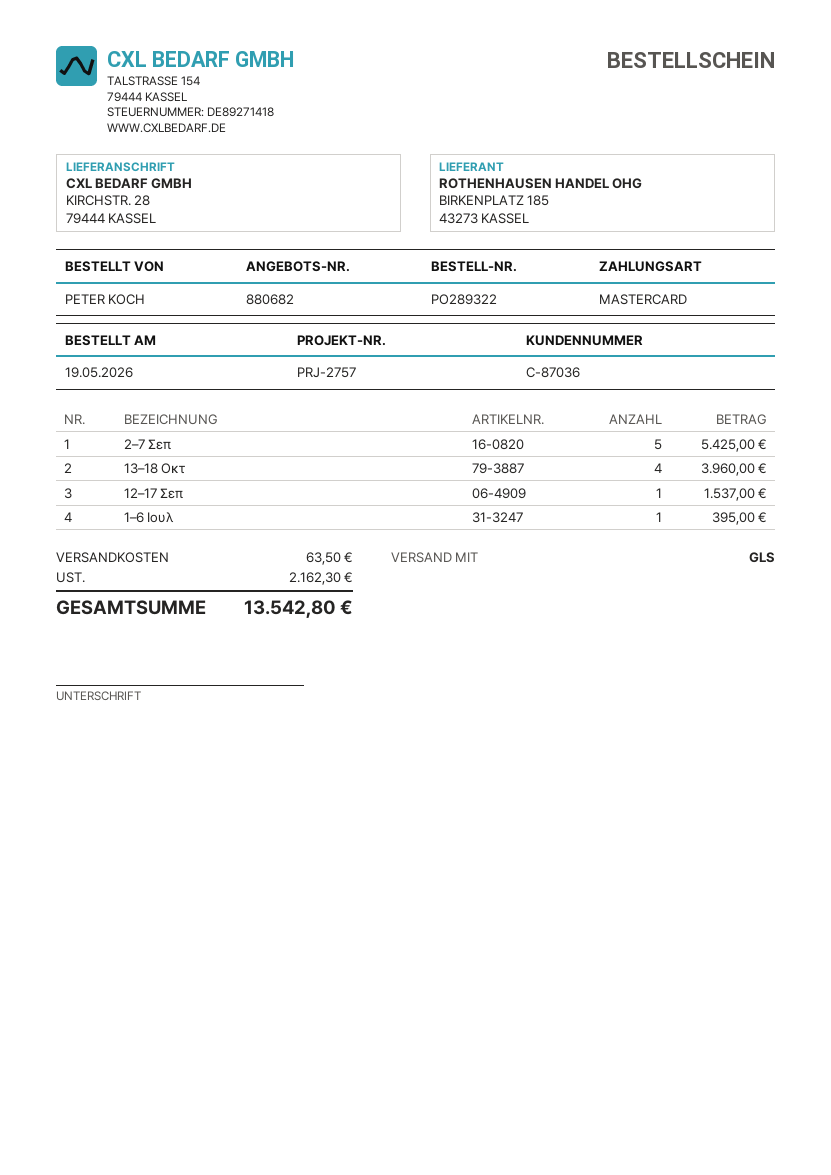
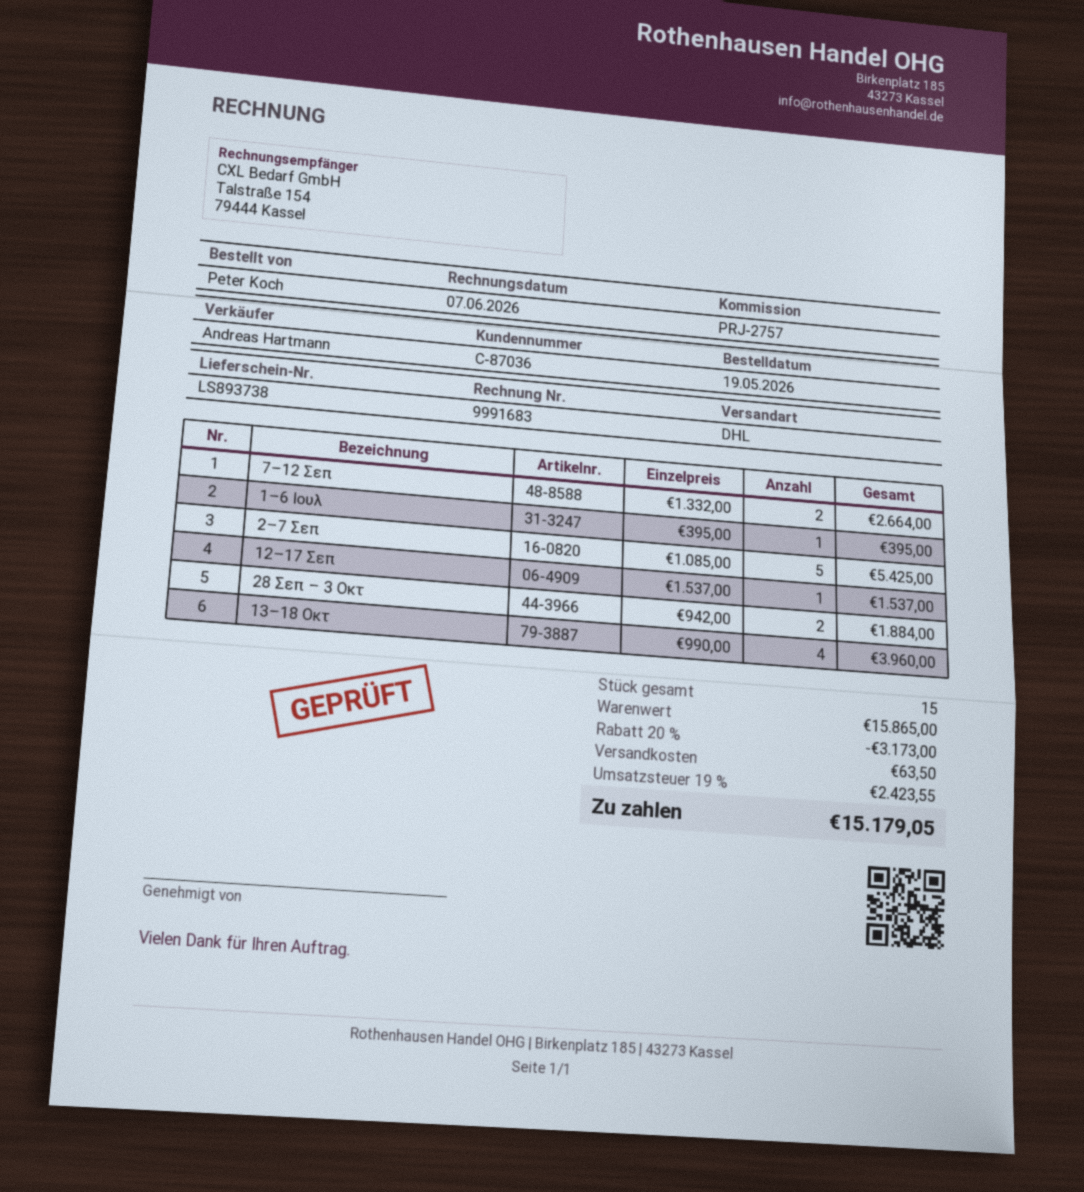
shipping method: GLS -> DHL
7–12 Σεπ: none -> 2 for 2664.00
28 Σεπ – 3 Οκτ: none -> 2 for 1884.00
discount: none -> 20% = 3173.00
tax: 2162.30 -> 2423.55
total: 13542.80 -> 15179.05

